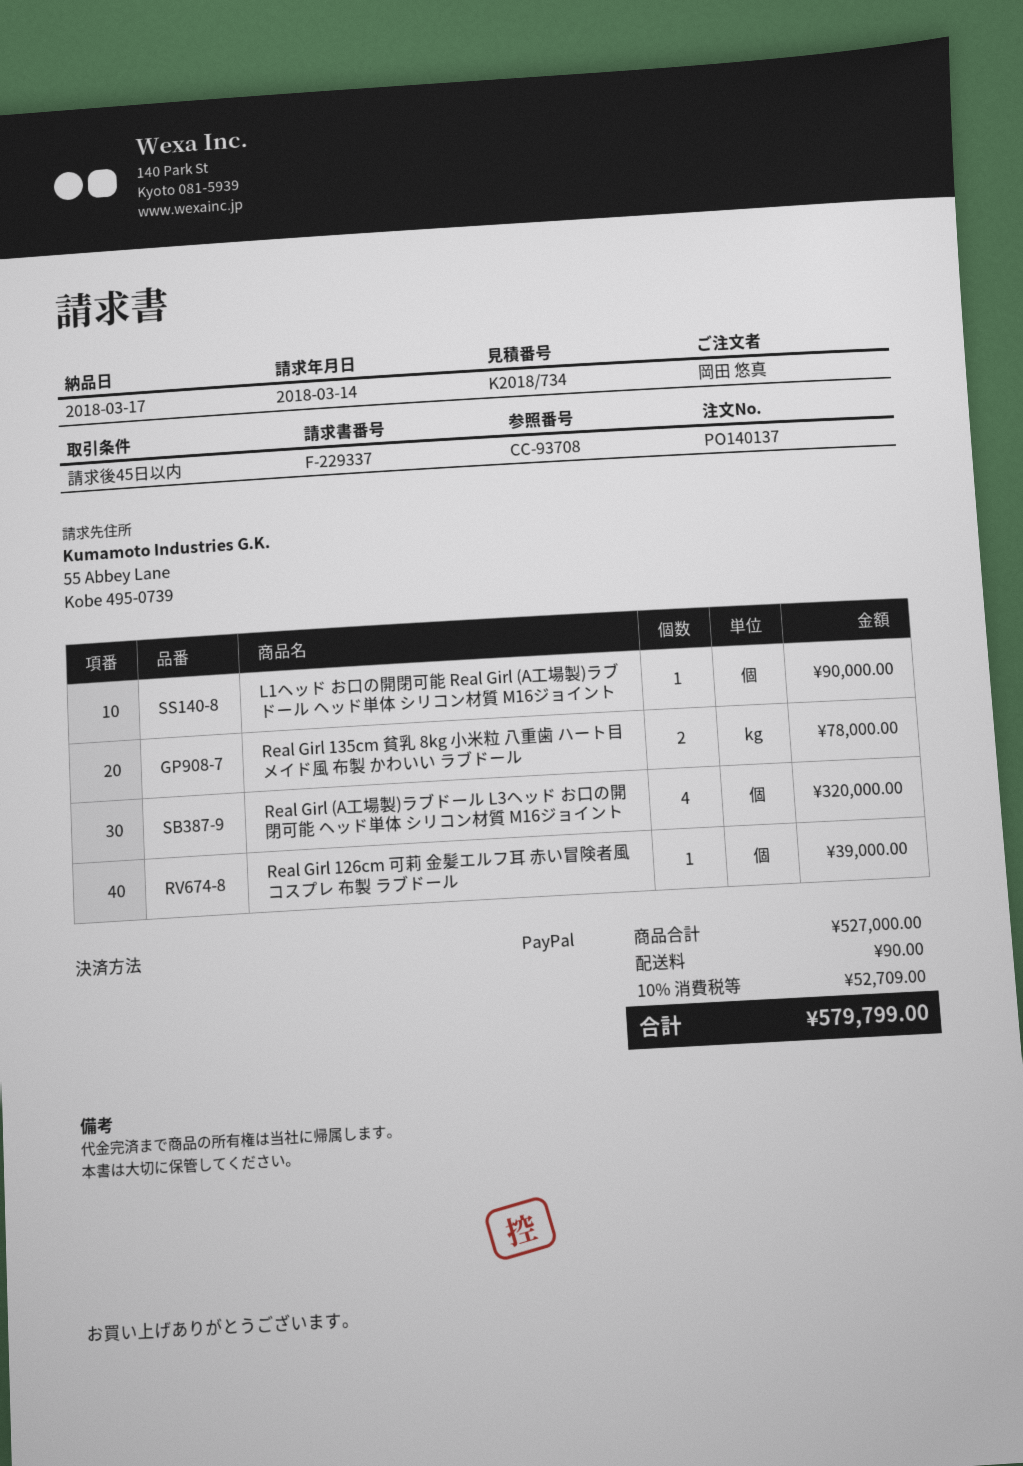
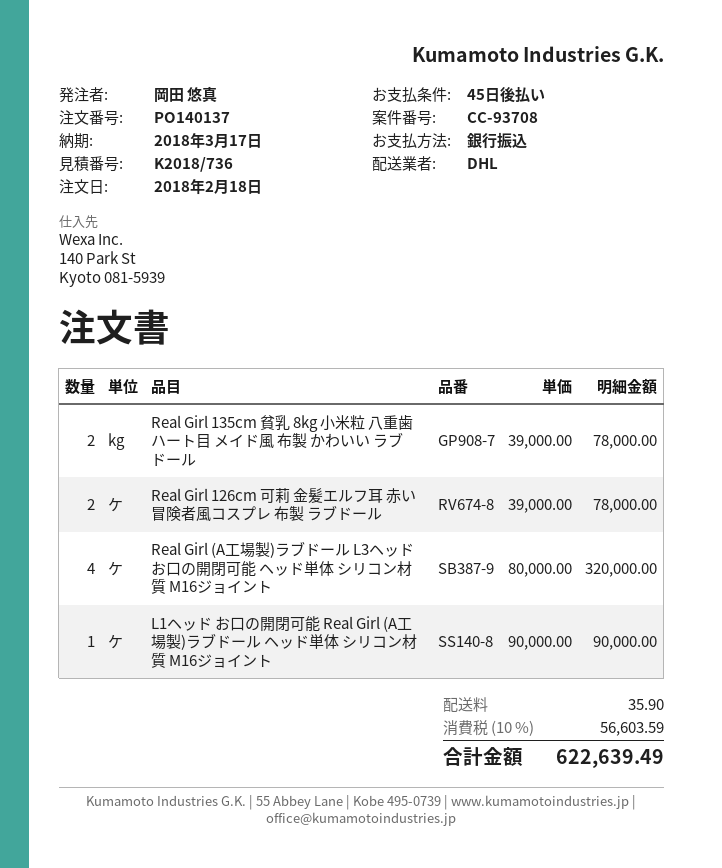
quote number: K2018/734 -> K2018/736
payment method: PayPal -> bank transfer
Real Girl 126cm 可莉 金髪エルフ耳 赤い冒険者風コスプレ 布製 ラブドール: 1 for 39000.00 -> 2 for 78000.00
shipping: 90.00 -> 35.90
tax: 10% = 52709.00 -> 10% = 56603.59
total: 579799.00 -> 622639.49

